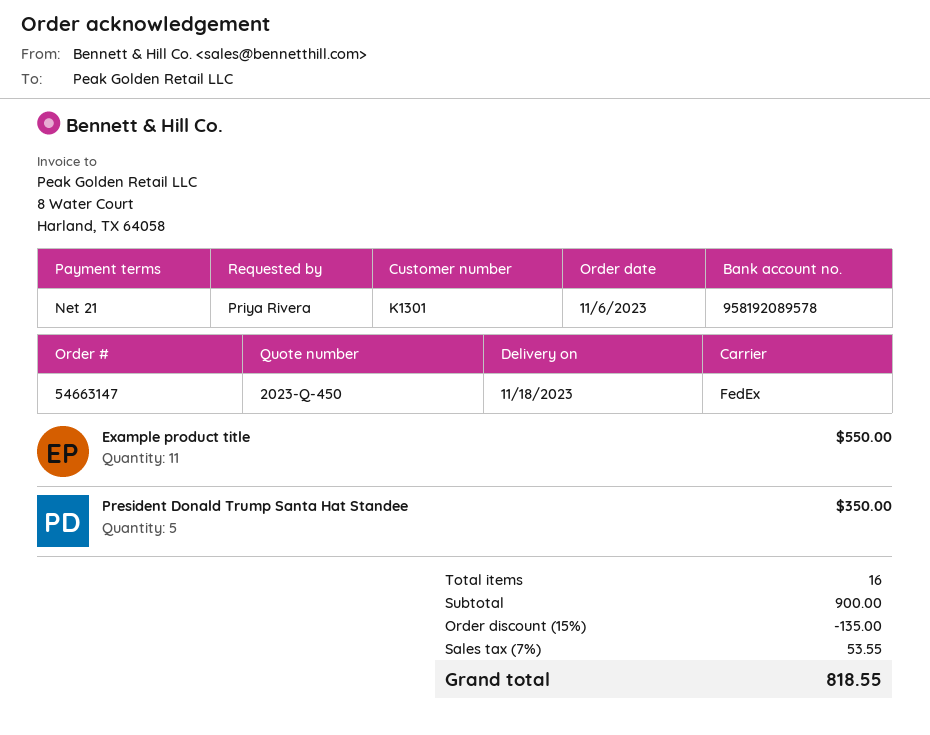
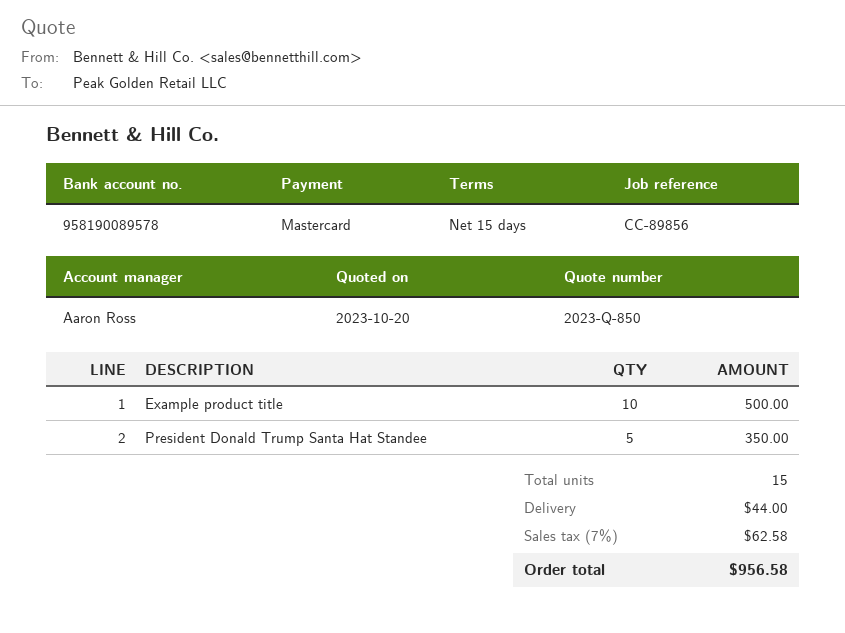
quote number: 2023-Q-450 -> 2023-Q-850
payment terms: 21 days -> 15 days
bank account: 958192089578 -> 958190089578
Example product title: 11 for 550.00 -> 10 for 500.00
total quantity: 16 -> 15
discount: 15% = 135.00 -> none
shipping: none -> 44.00
tax: 7% = 53.55 -> 7% = 62.58
total: 818.55 -> 956.58

